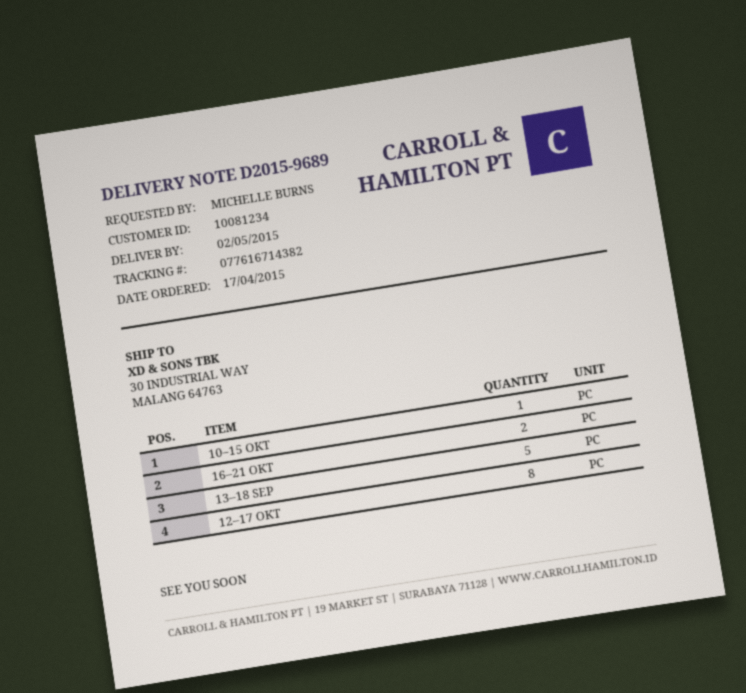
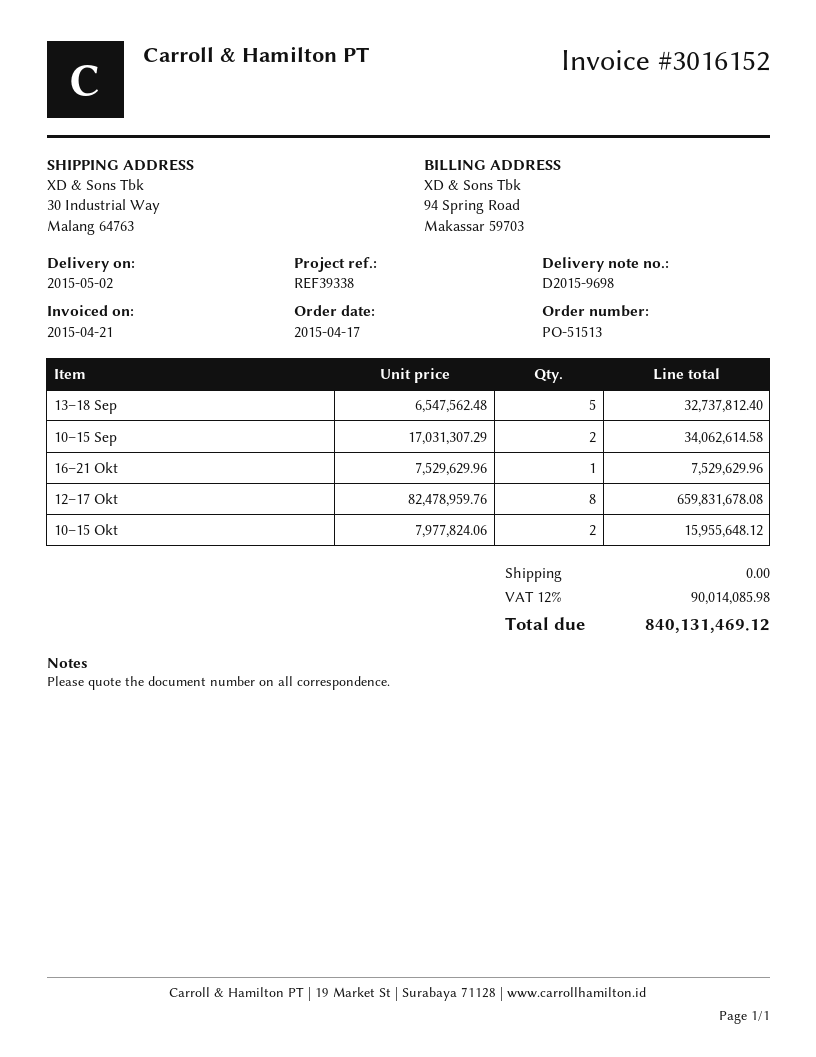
delivery note number: D2015-9689 -> D2015-9698
10–15 OKT: 1 -> 2
16–21 OKT: 2 -> 1
10–15 Sep: none -> 2

